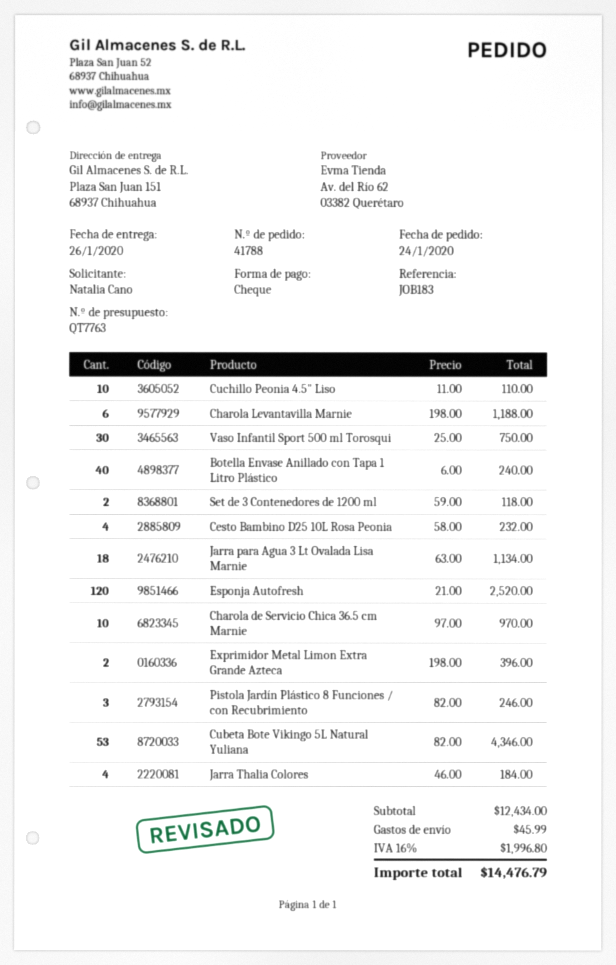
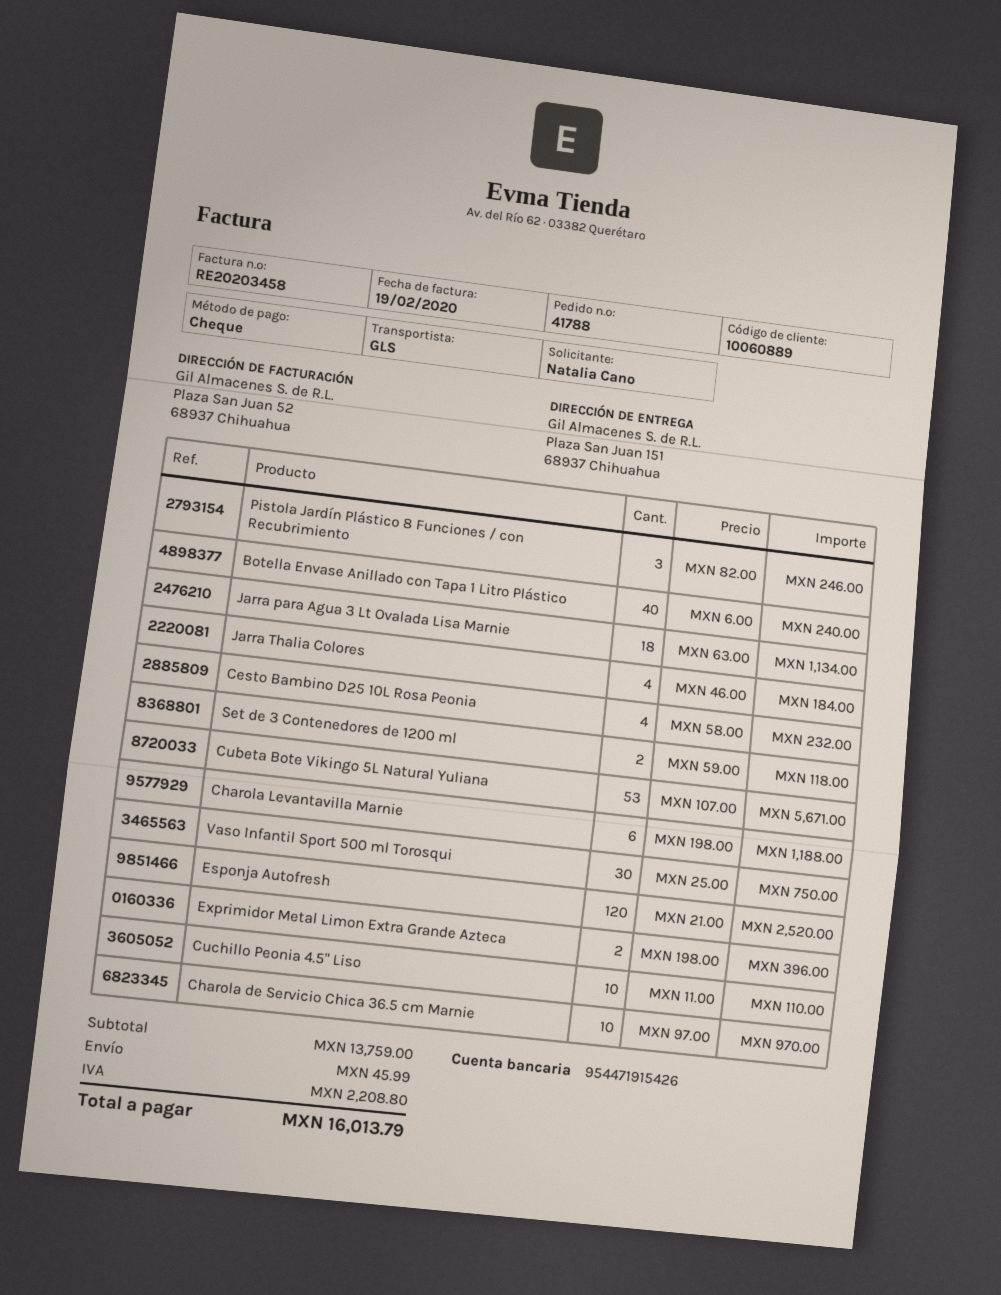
Cubeta Bote Vikingo 5L Natural Yuliana: 53 x 82.00 = 4346.00 -> 53 x 107.00 = 5671.00
subtotal: 12434.00 -> 13759.00
tax: 1996.80 -> 2208.80
total: 14476.79 -> 16013.79

